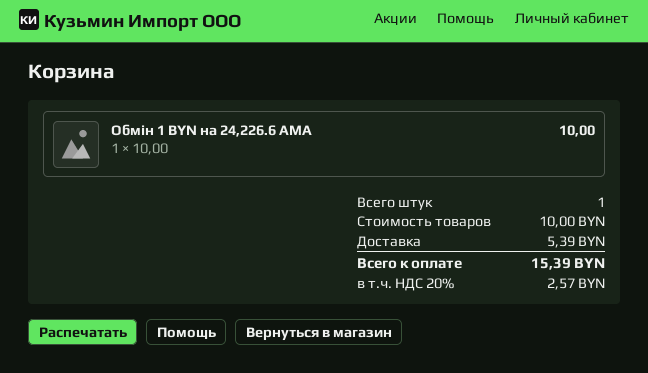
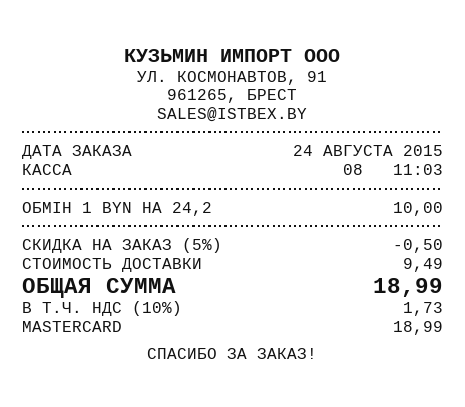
discount: none -> 5% = 0.50
shipping: 5.39 -> 9.49
tax: 20% = 2.57 -> 10% = 1.73
total: 15.39 -> 18.99

